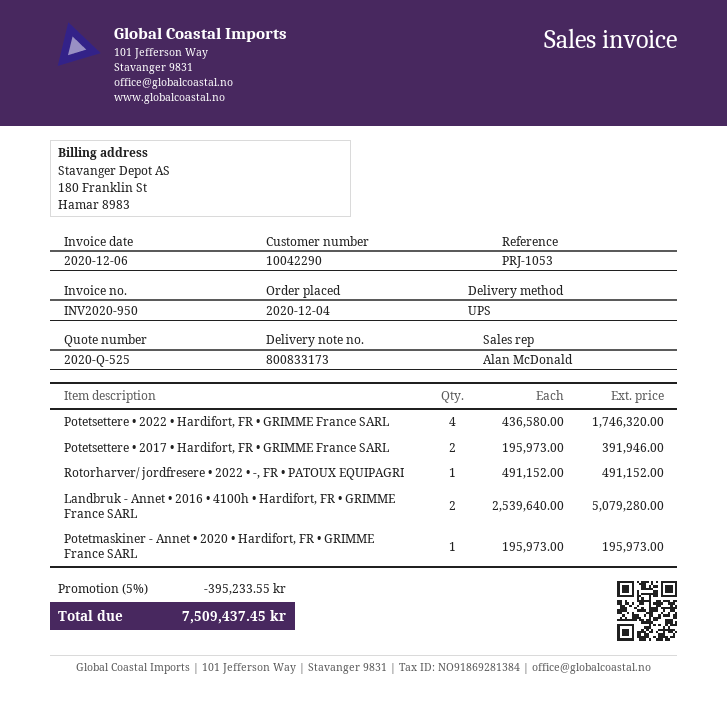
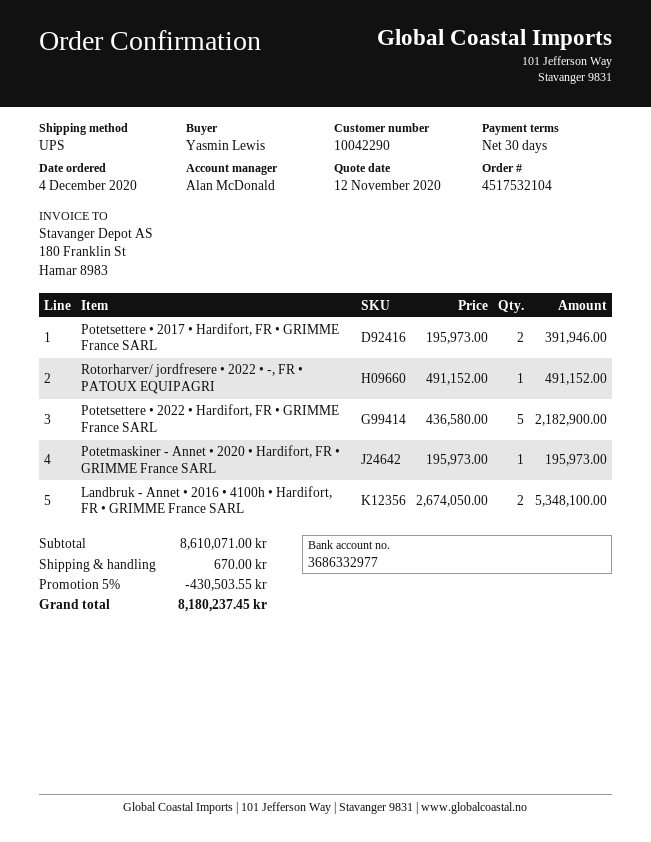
Potetsettere • 2022 • Hardifort, FR • GRIMME France SARL: 4 x 436580.00 = 1746320.00 -> 5 x 436580.00 = 2182900.00
Landbruk - Annet • 2016 • 4100h • Hardifort, FR • GRIMME France SARL: 2 x 2539640.00 = 5079280.00 -> 2 x 2674050.00 = 5348100.00
discount: 5% = 395233.55 -> 5% = 430503.55
shipping: none -> 670.00
total: 7509437.45 -> 8180237.45

